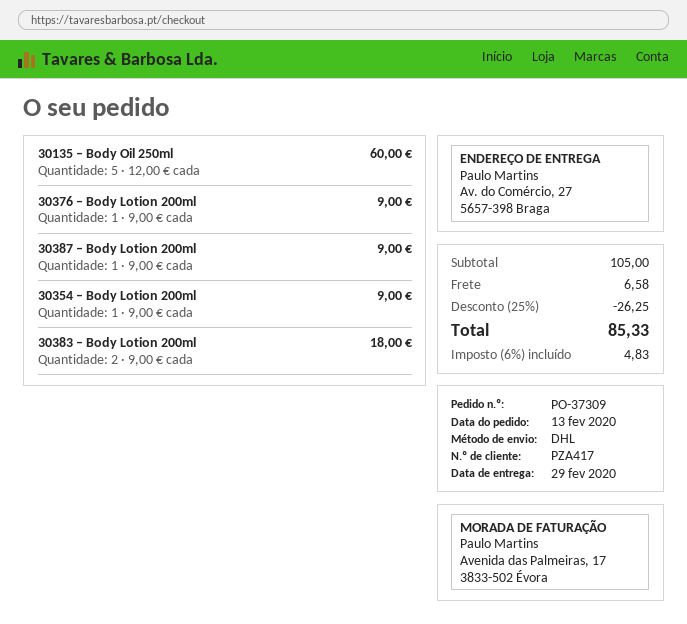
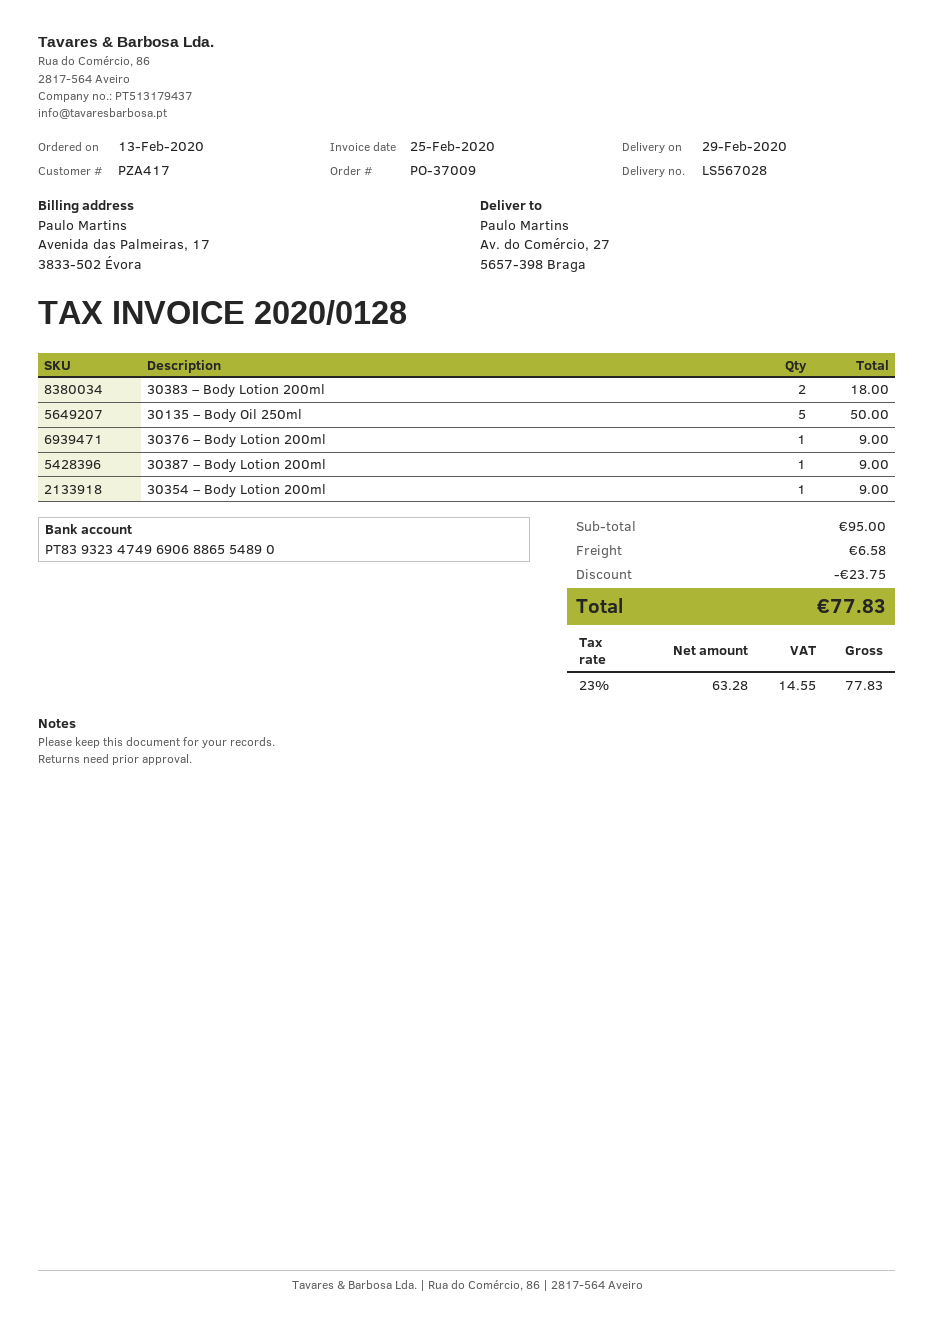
order number: PO-37309 -> PO-37009
30135 – Body Oil 250ml: 5 for 60.00 -> 5 for 50.00
subtotal: 105.00 -> 95.00
discount: 26.25 -> 23.75
tax: 6% = 4.83 -> 23% = 14.55
total: 85.33 -> 77.83

